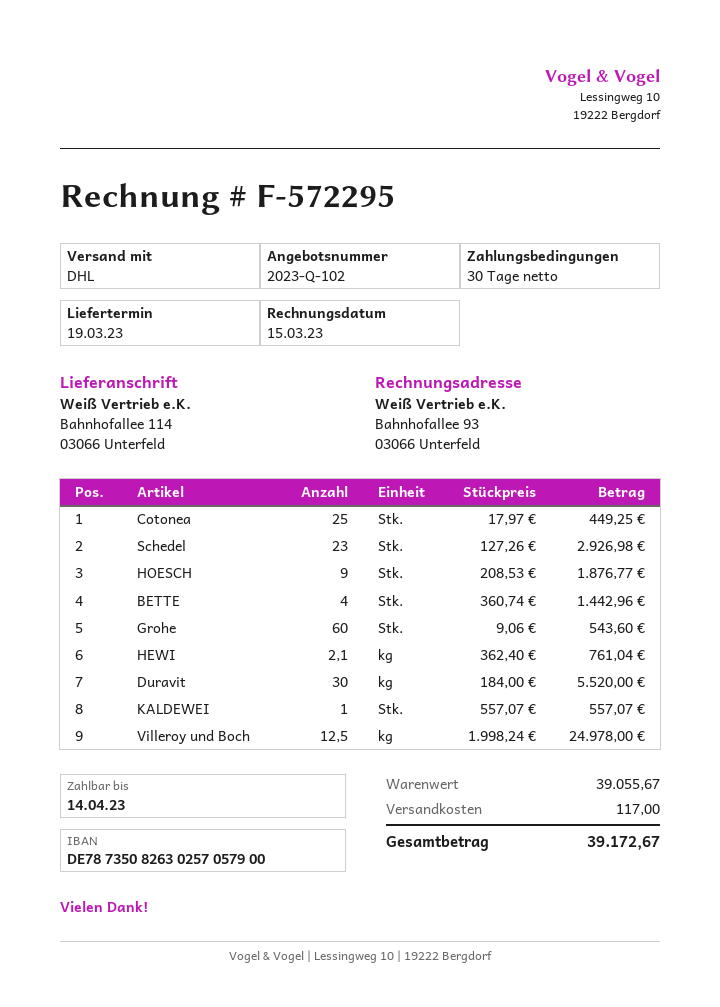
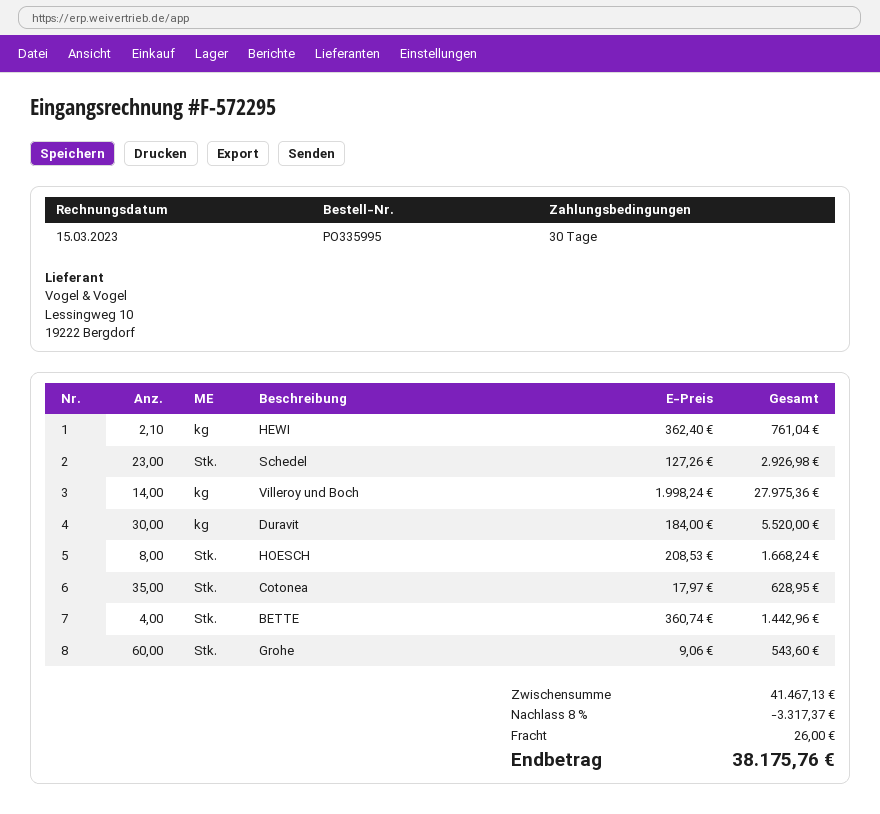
Cotonea: 25 x 17.97 = 449.25 -> 35 x 17.97 = 628.95
HOESCH: 9 x 208.53 = 1876.77 -> 8 x 208.53 = 1668.24
KALDEWEI: 1 x 557.07 = 557.07 -> none
Villeroy und Boch: 12.5 x 1998.24 = 24978.00 -> 14 x 1998.24 = 27975.36
subtotal: 39055.67 -> 41467.13
discount: none -> 8% = 3317.37
shipping: 117.00 -> 26.00
total: 39172.67 -> 38175.76

